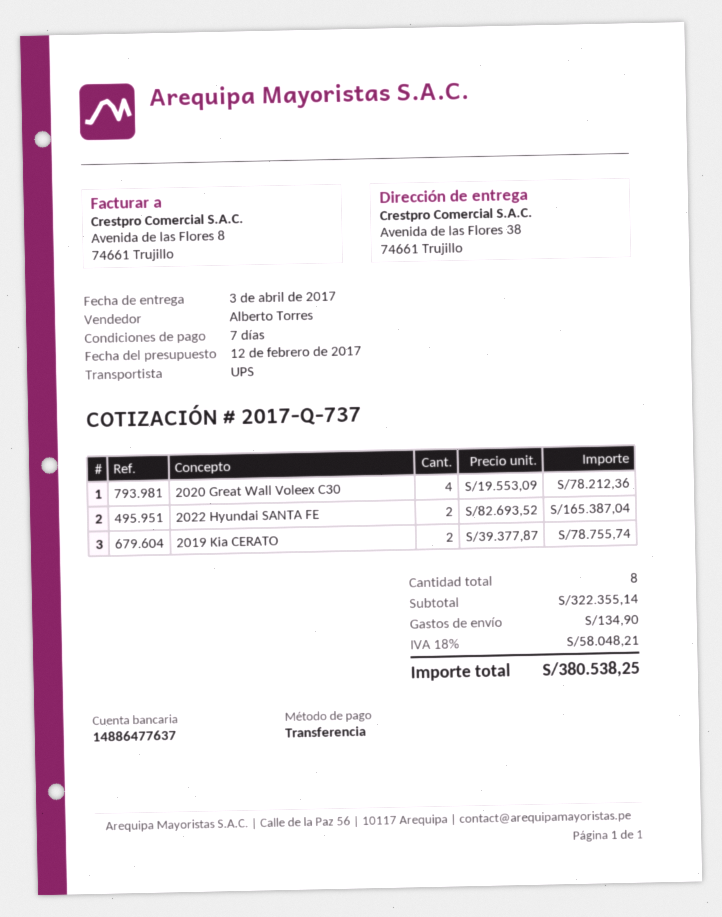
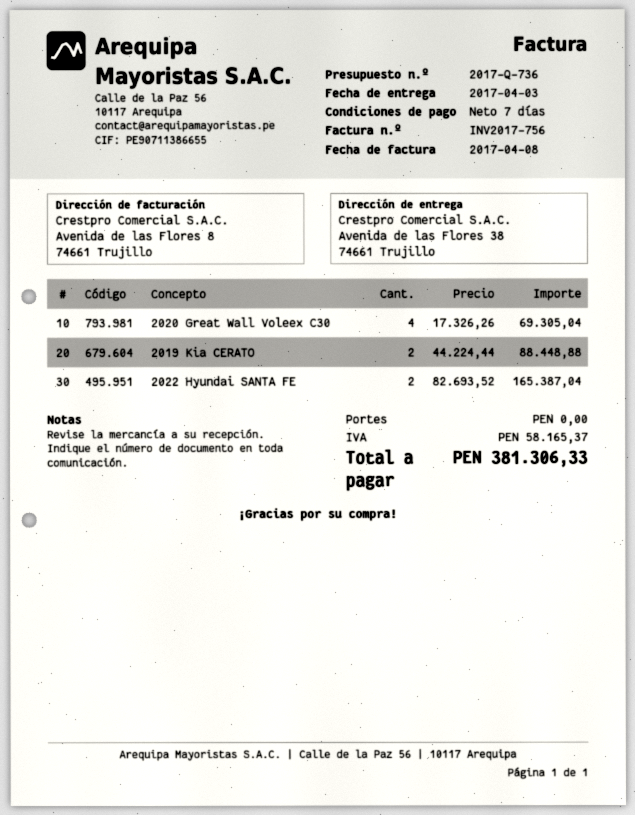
quote number: 2017-Q-737 -> 2017-Q-736
2020 Great Wall Voleex C30: 4 x 19553.09 = 78212.36 -> 4 x 17326.26 = 69305.04
2019 Kia CERATO: 2 x 39377.87 = 78755.74 -> 2 x 44224.44 = 88448.88
shipping: 134.90 -> 0.00
tax: 58048.21 -> 58165.37
total: 380538.25 -> 381306.33

